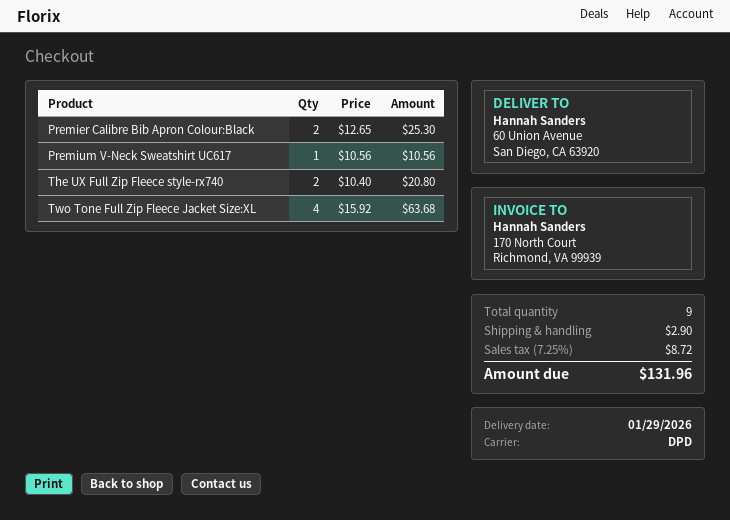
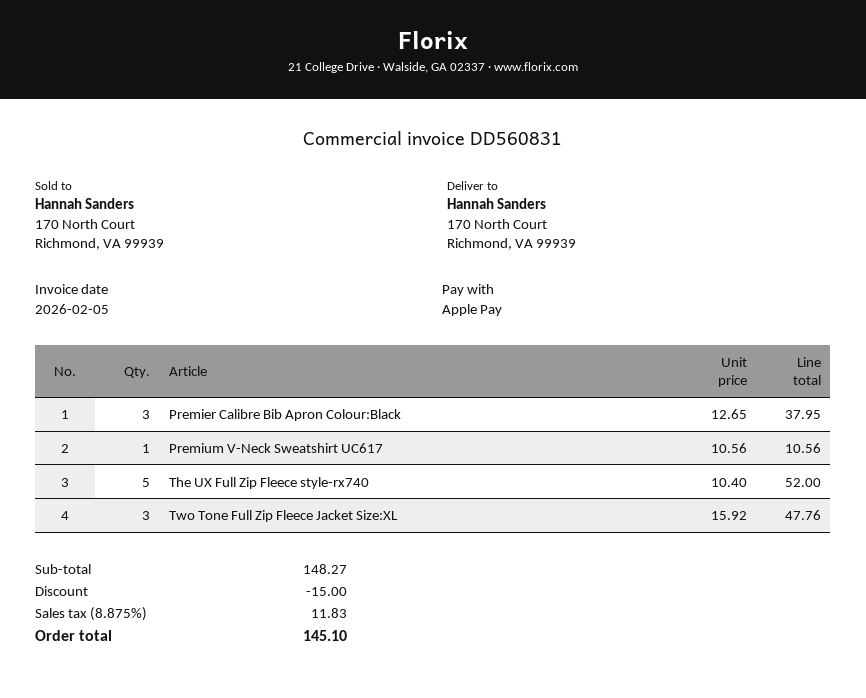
ship to: 60 Union Avenue, San Diego, CA 63920 -> 170 North Court, Richmond, VA 99939
Premier Calibre Bib Apron Colour:Black: 2 x 12.65 = 25.30 -> 3 x 12.65 = 37.95
The UX Full Zip Fleece style-rx740: 2 x 10.40 = 20.80 -> 5 x 10.40 = 52.00
Two Tone Full Zip Fleece Jacket Size:XL: 4 x 15.92 = 63.68 -> 3 x 15.92 = 47.76
discount: none -> 15.00
shipping: 2.90 -> none
tax: 7.25% = 8.72 -> 8.875% = 11.83
total: 131.96 -> 145.10

